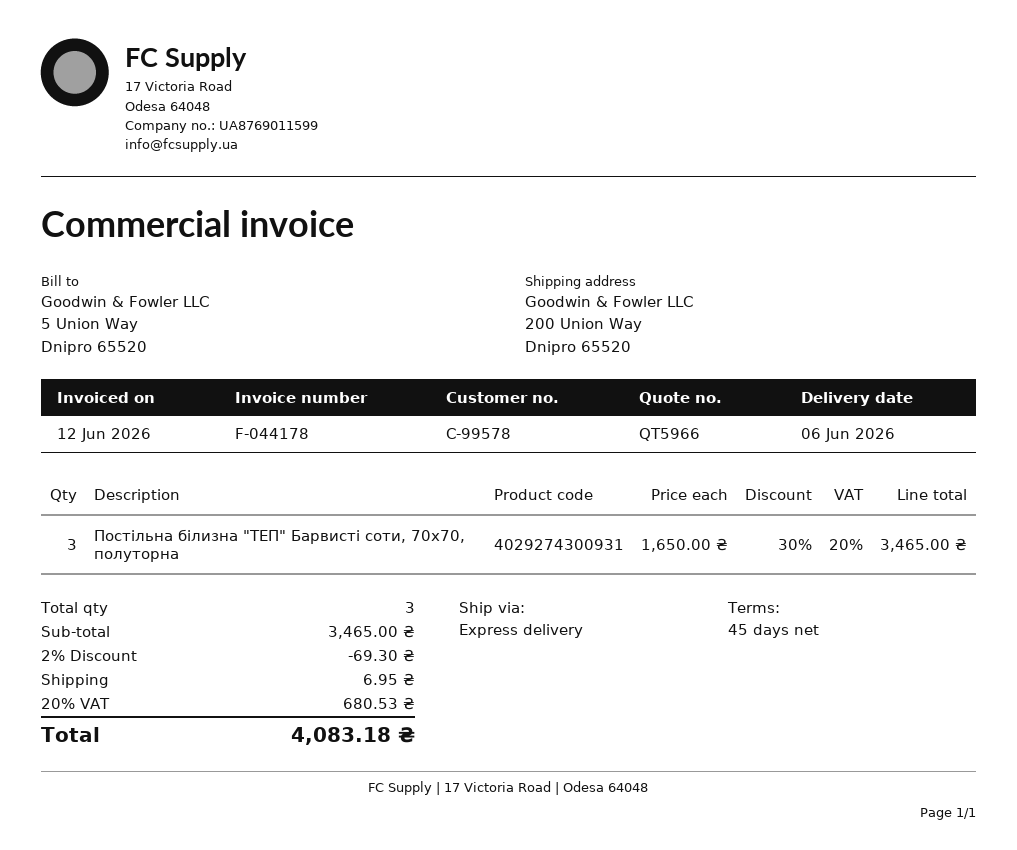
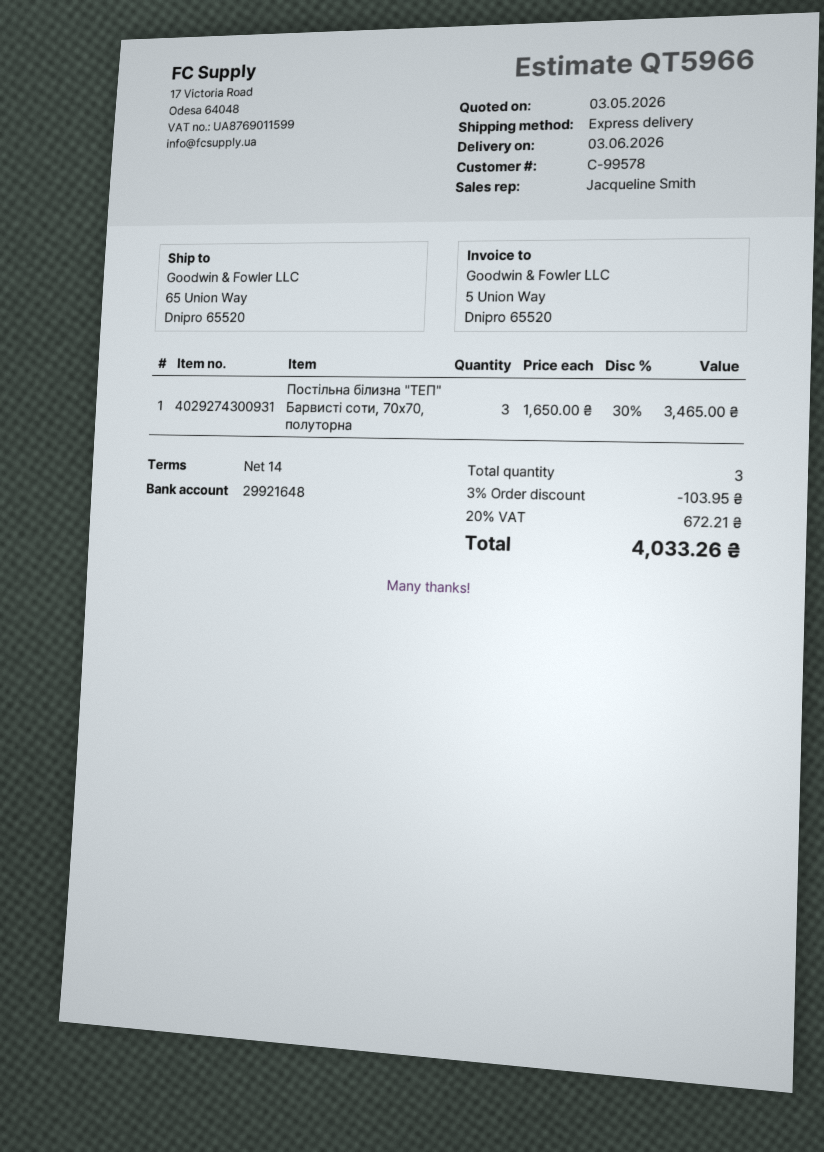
delivery date: 2026-06-06 -> 2026-06-03
payment terms: 45 days -> 14 days
ship to: 200 Union Way, Dnipro 65520 -> 65 Union Way, Dnipro 65520
discount: 2% = 69.30 -> 3% = 103.95
shipping: 6.95 -> none
tax: 20% = 680.53 -> 20% = 672.21
total: 4083.18 -> 4033.26

